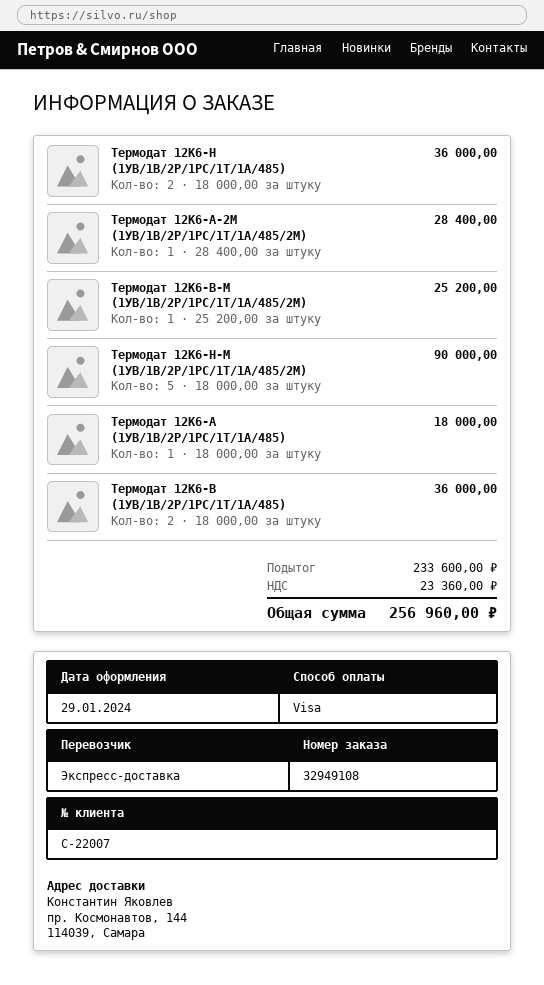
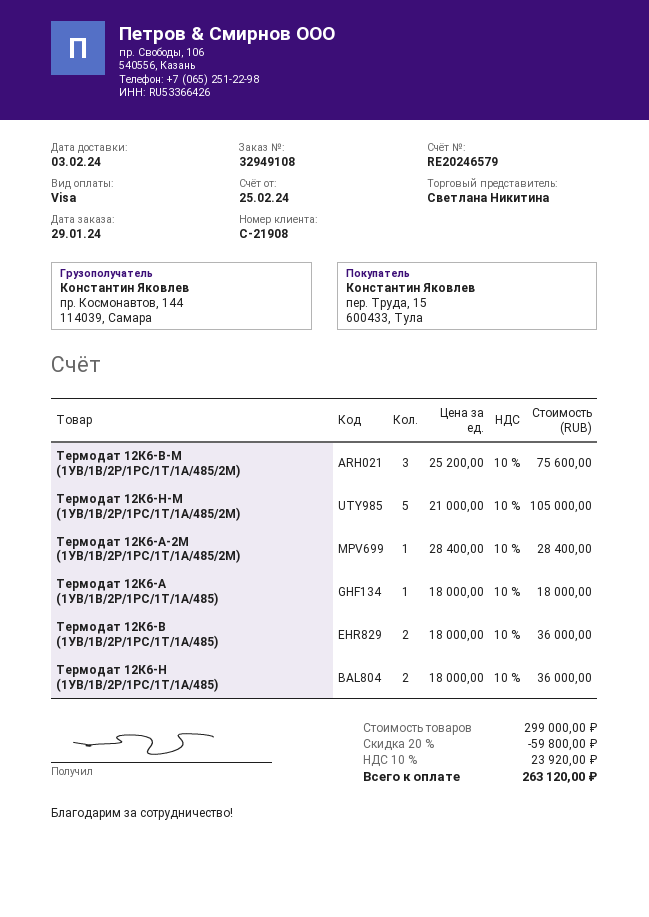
customer number: C-22007 -> C-21908
Термодат 12К6-В-М (1УВ/1В/2Р/1РС/1Т/1А/485/2М): 1 x 25200.00 = 25200.00 -> 3 x 25200.00 = 75600.00
Термодат 12К6-Н-М (1УВ/1В/2Р/1РС/1Т/1А/485/2М): 5 x 18000.00 = 90000.00 -> 5 x 21000.00 = 105000.00
subtotal: 233600.00 -> 299000.00
discount: none -> 20% = 59800.00
tax: 23360.00 -> 23920.00
total: 256960.00 -> 263120.00

